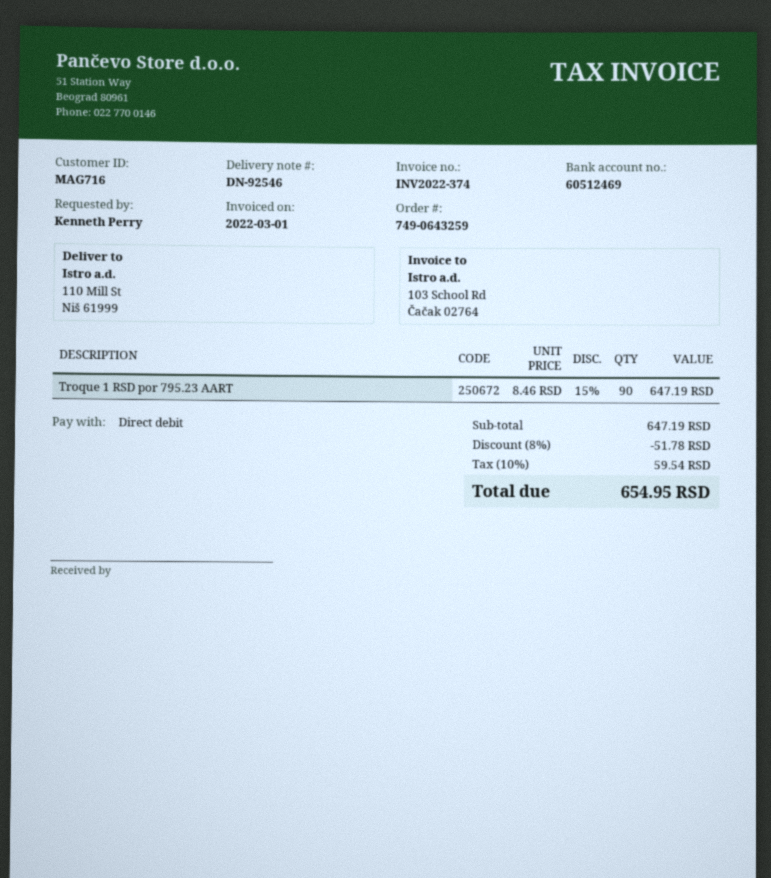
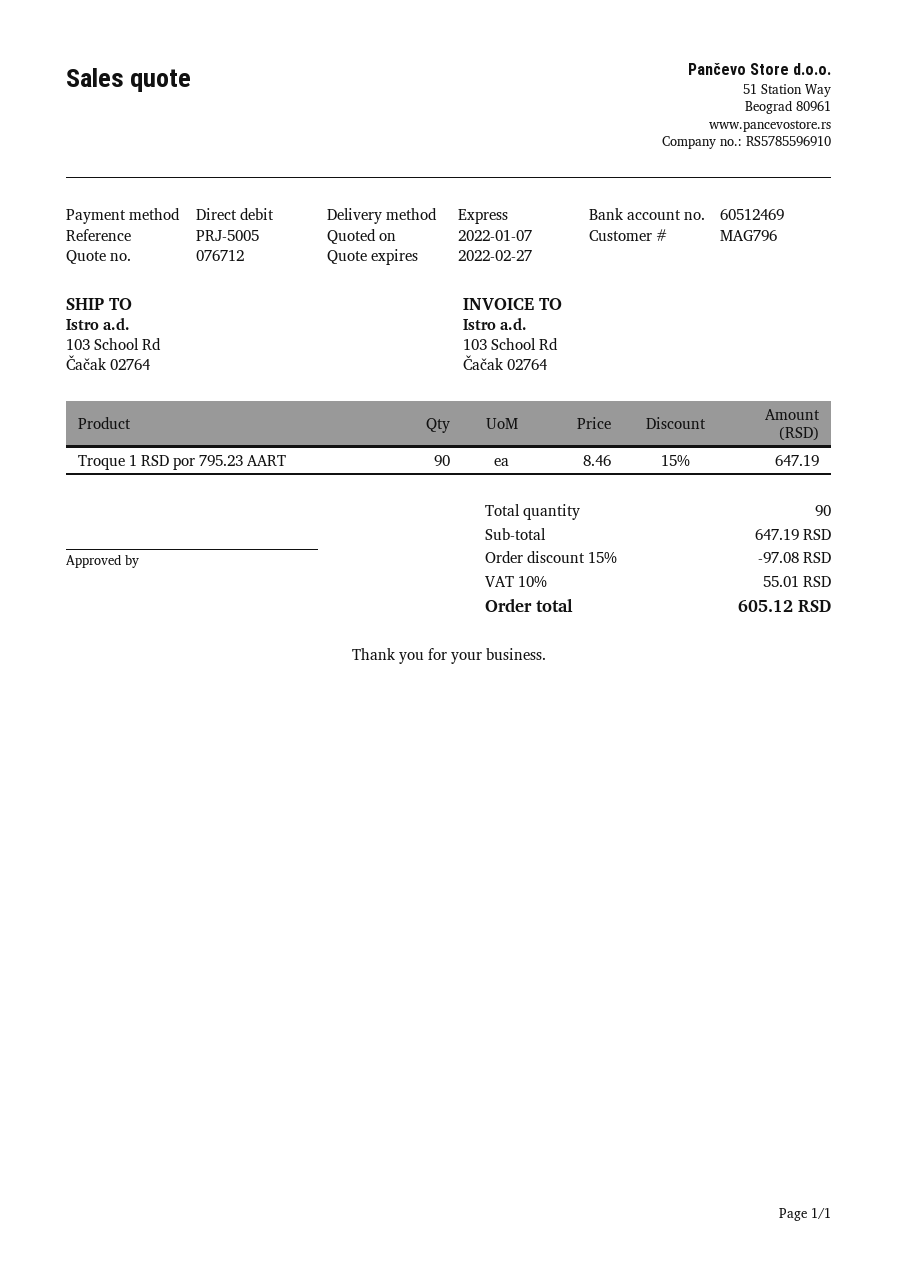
customer number: MAG716 -> MAG796
ship to: 110 Mill St, Niš 61999 -> 103 School Rd, Čačak 02764
discount: 8% = 51.78 -> 15% = 97.08
tax: 10% = 59.54 -> 10% = 55.01
total: 654.95 -> 605.12

